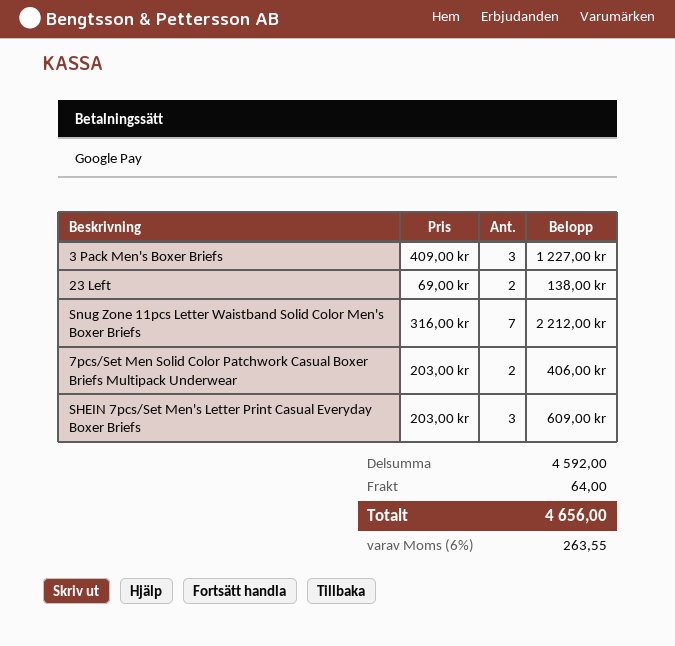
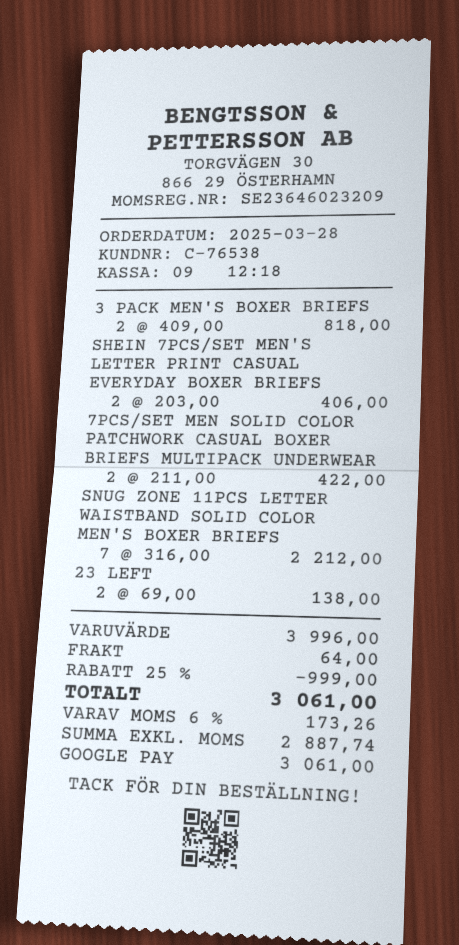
3 Pack Men's Boxer Briefs: 3 x 409.00 = 1227.00 -> 2 x 409.00 = 818.00
7pcs/Set Men Solid Color Patchwork Casual Boxer Briefs Multipack Underwear: 2 x 203.00 = 406.00 -> 2 x 211.00 = 422.00
SHEIN 7pcs/Set Men's Letter Print Casual Everyday Boxer Briefs: 3 x 203.00 = 609.00 -> 2 x 203.00 = 406.00
subtotal: 4592.00 -> 3996.00
discount: none -> 25% = 999.00
tax: 6% = 263.55 -> 6% = 173.26
total: 4656.00 -> 3061.00

